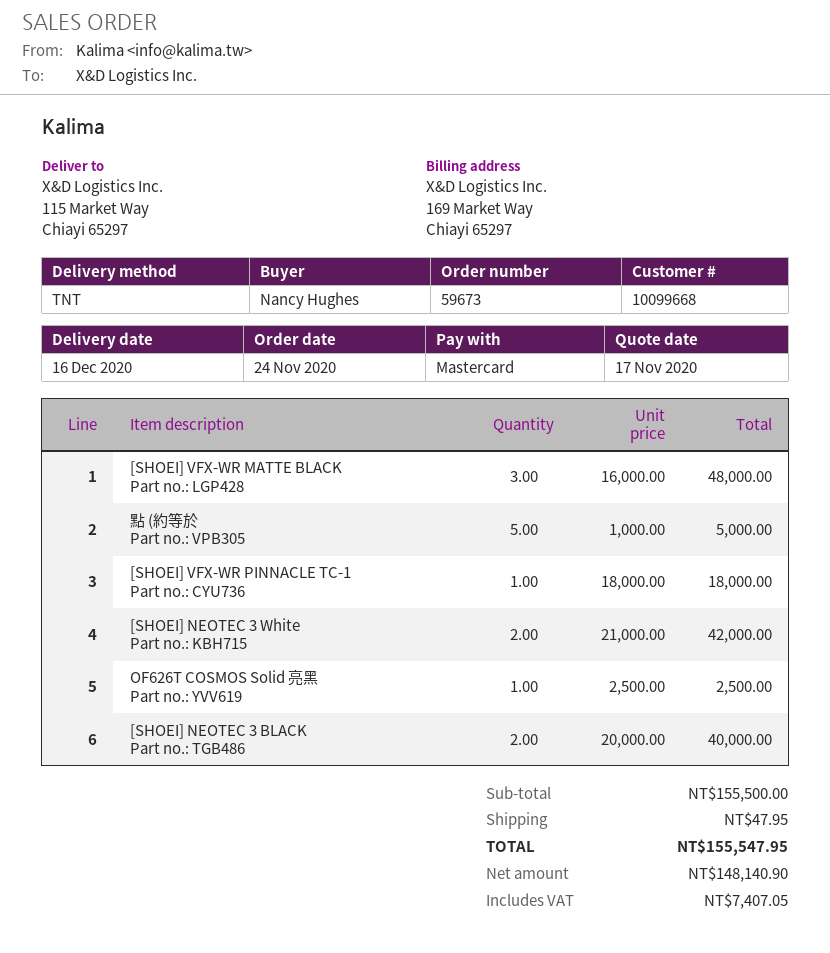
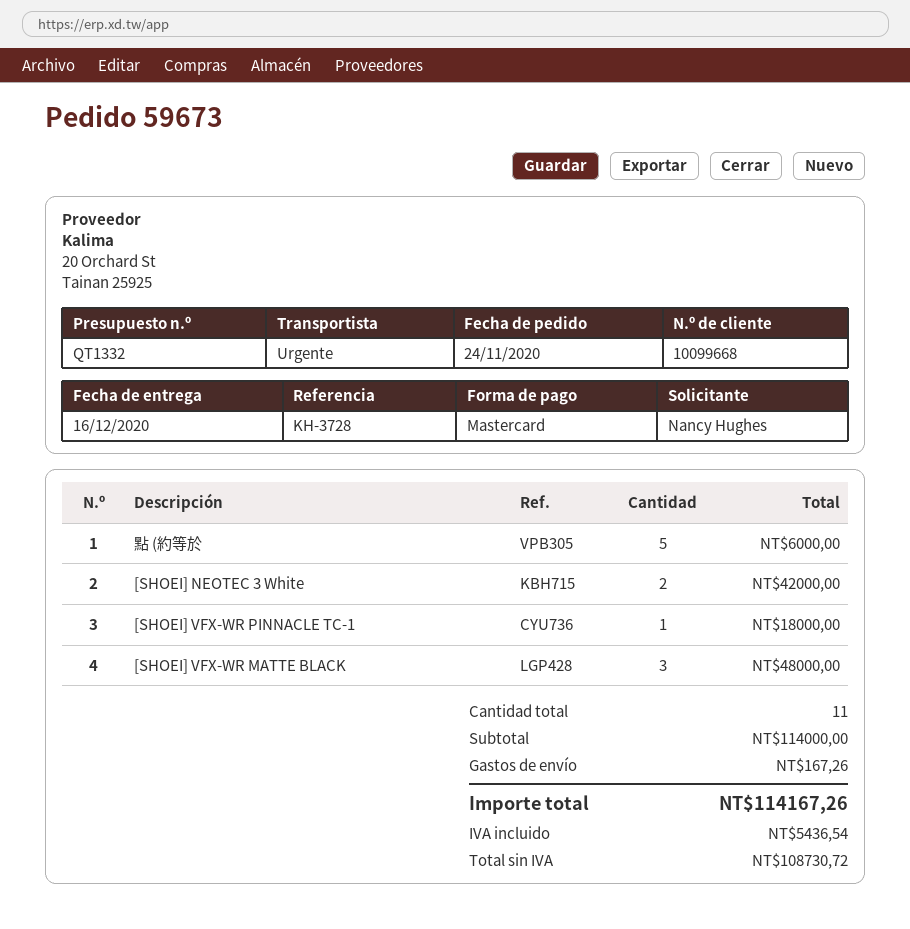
shipping method: TNT -> express
點 (約等於: 5 for 5000.00 -> 5 for 6000.00
OF626T COSMOS Solid 亮黑: 1 for 2500.00 -> none
[SHOEI] NEOTEC 3 BLACK: 2 for 40000.00 -> none
subtotal: 155500.00 -> 114000.00
shipping: 47.95 -> 167.26
net: 148140.90 -> 108730.72
tax: 7407.05 -> 5436.54
total: 155547.95 -> 114167.26

